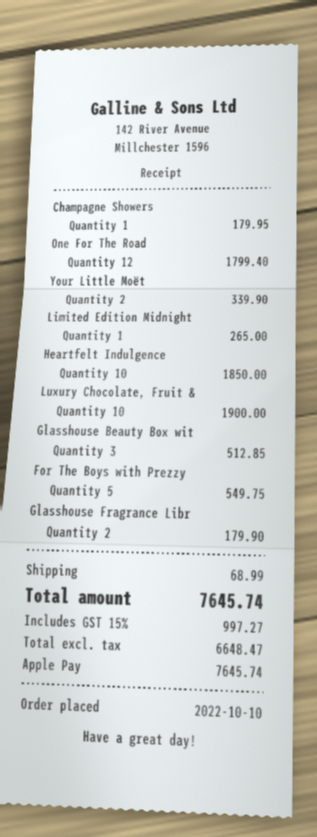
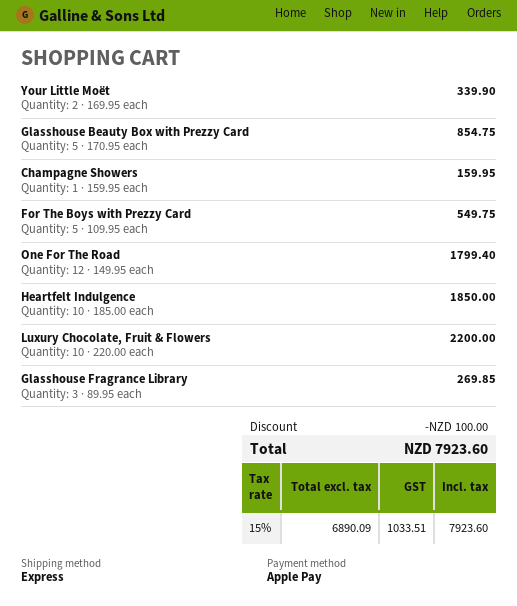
Champagne Showers: 1 for 179.95 -> 1 for 159.95
Limited Edition Midnight: 1 for 265.00 -> none
Luxury Chocolate, Fruit &: 10 for 1900.00 -> 10 for 2200.00
Glasshouse Beauty Box wit: 3 for 512.85 -> 5 for 854.75
Glasshouse Fragrance Libr: 2 for 179.90 -> 3 for 269.85
discount: none -> 100.00
shipping: 68.99 -> none
net: 6648.47 -> 6890.09
tax: 15% = 997.27 -> 15% = 1033.51
total: 7645.74 -> 7923.60

